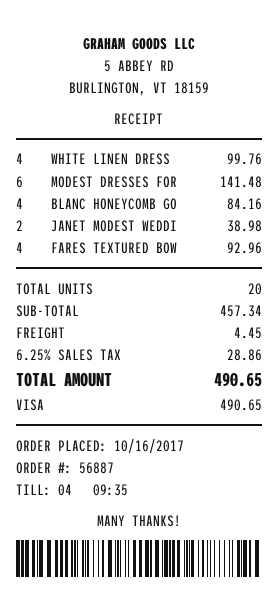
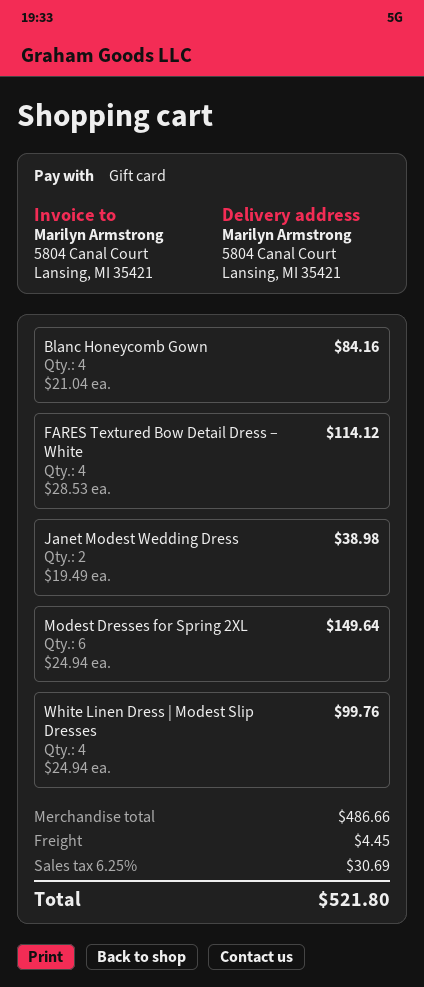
payment method: Visa -> gift card
MODEST DRESSES FOR: 6 for 141.48 -> 6 for 149.64
FARES TEXTURED BOW: 4 for 92.96 -> 4 for 114.12
subtotal: 457.34 -> 486.66
tax: 6.25% = 28.86 -> 6.25% = 30.69
total: 490.65 -> 521.80

